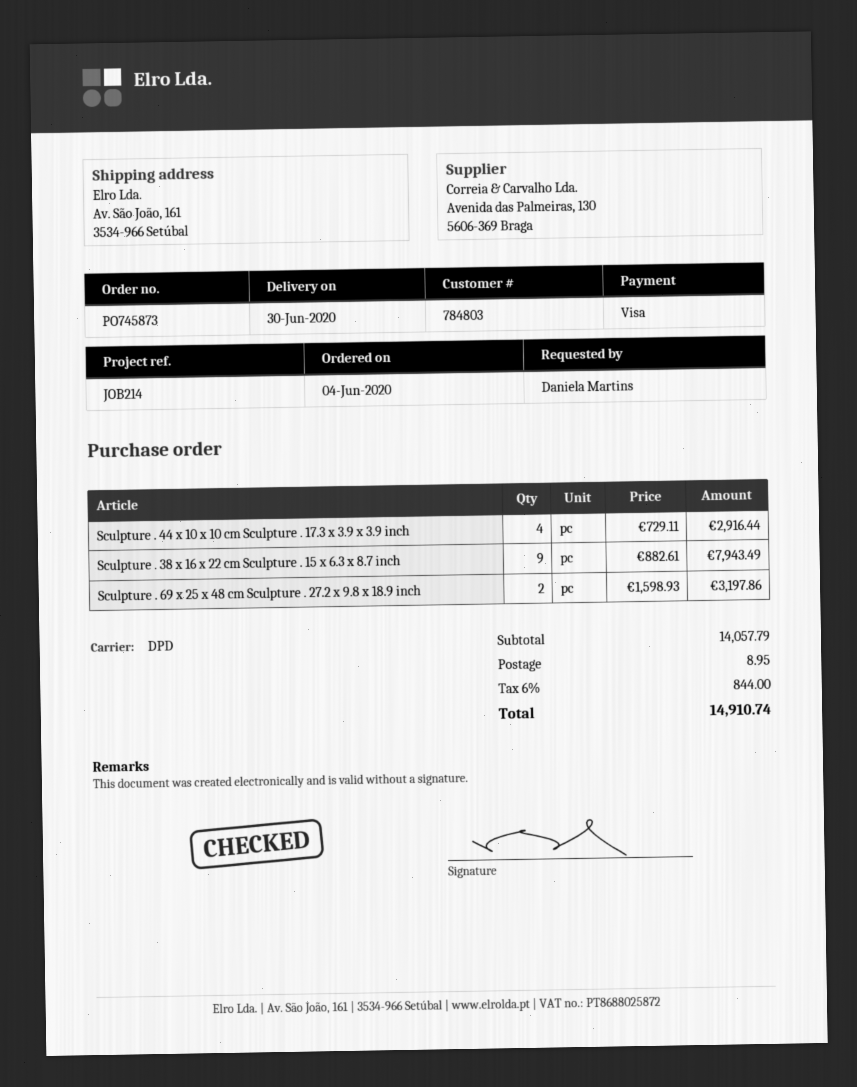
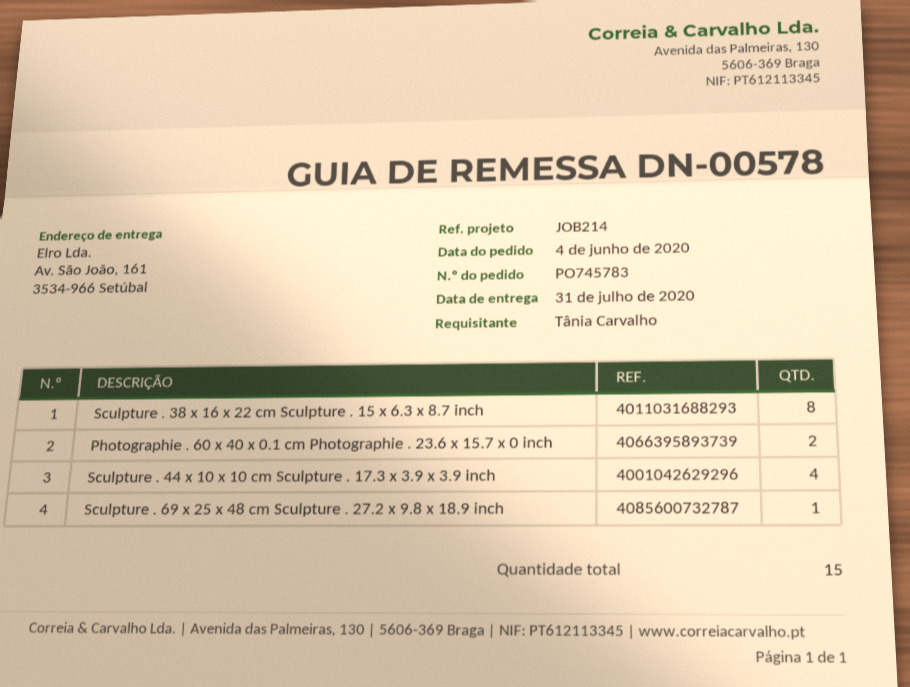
order number: PO745873 -> PO745783
delivery date: 2020-06-30 -> 2020-07-31
ordered by: Daniela Martins -> Tânia Carvalho
Sculpture . 38 x 16 x 22 cm Sculpture . 15 x 6.3 x 8.7 inch: 9 -> 8
Sculpture . 69 x 25 x 48 cm Sculpture . 27.2 x 9.8 x 18.9 inch: 2 -> 1
Photographie . 60 x 40 x 0.1 cm Photographie . 23.6 x 15.7 x 0 inch: none -> 2

